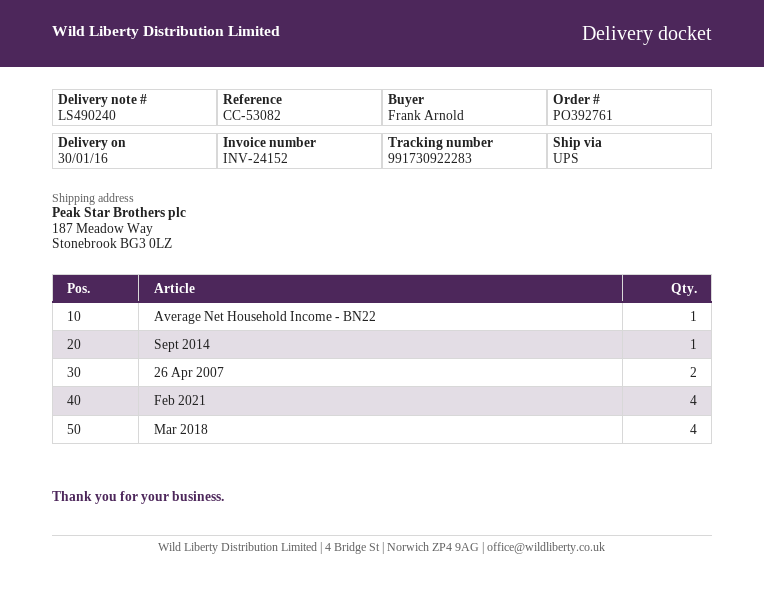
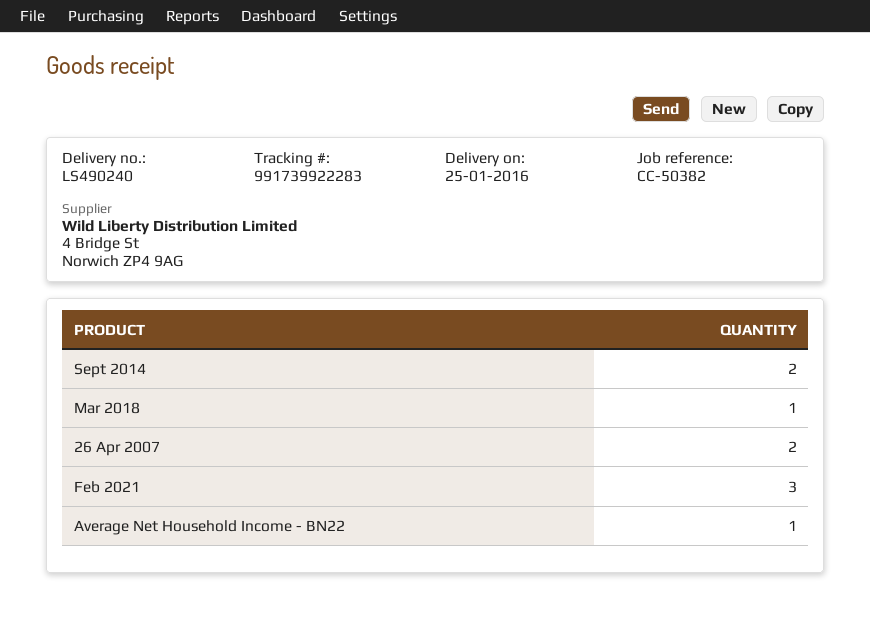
delivery date: 2016-01-30 -> 2016-01-25
reference: CC-53082 -> CC-50382
tracking number: 991730922283 -> 991739922283
Sept 2014: 1 -> 2
Feb 2021: 4 -> 3
Mar 2018: 4 -> 1

